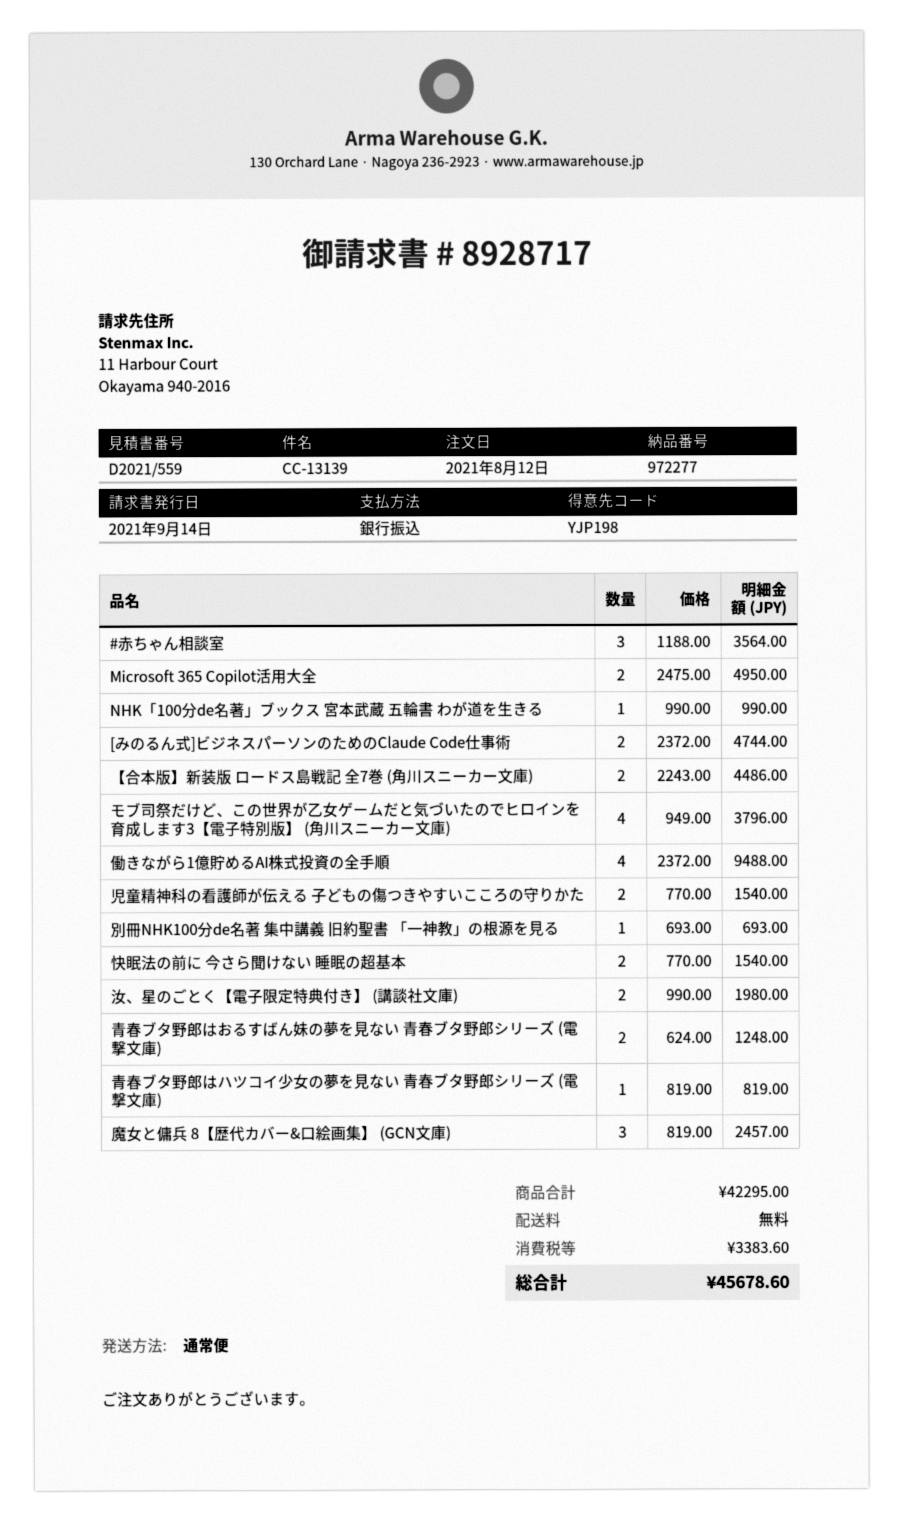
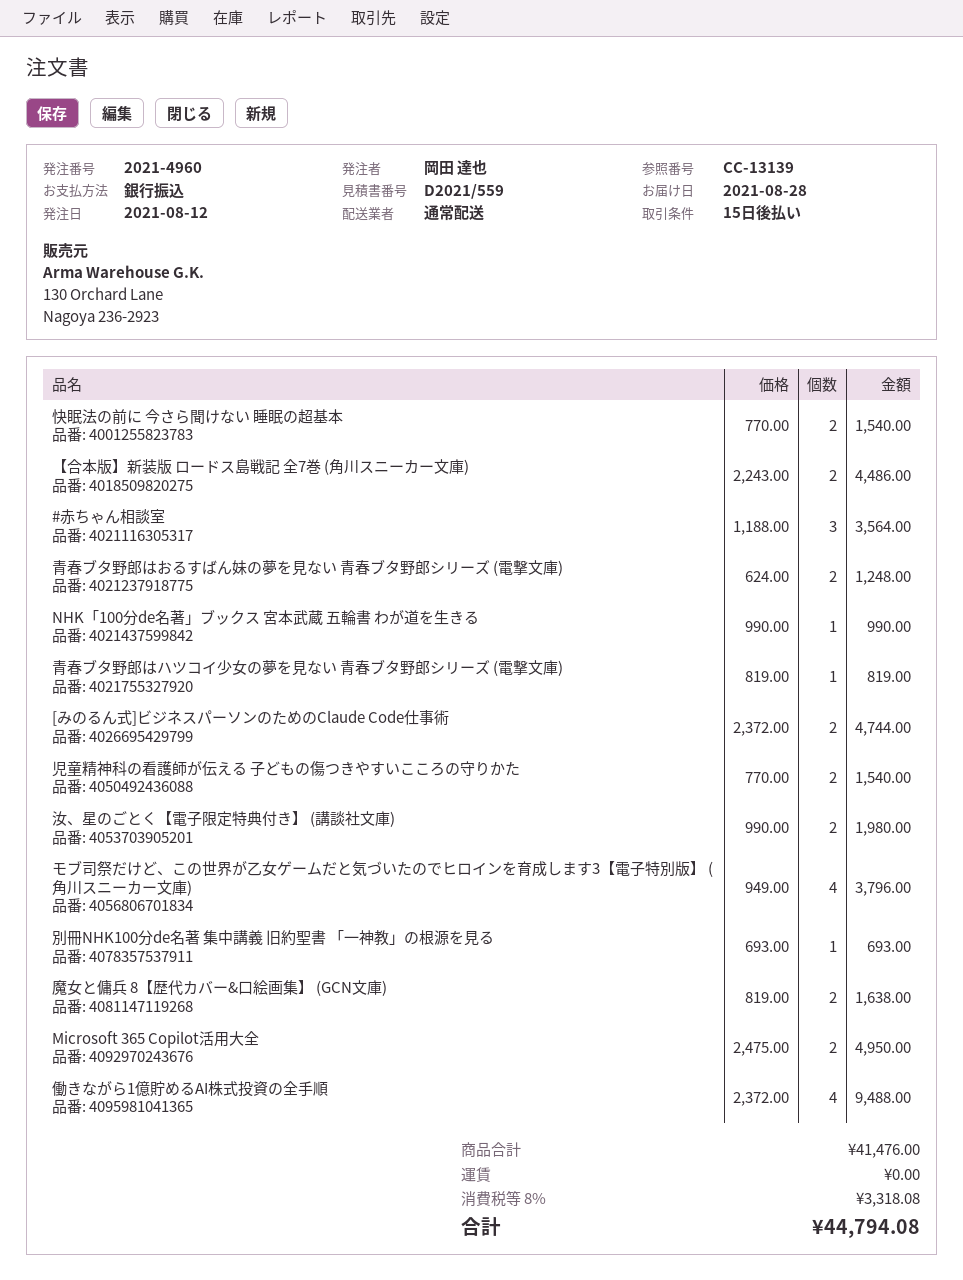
魔女と傭兵 8【歴代カバー&口絵画集】 (GCN文庫): 3 x 819.00 = 2457.00 -> 2 x 819.00 = 1638.00
subtotal: 42295.00 -> 41476.00
tax: 3383.60 -> 3318.08
total: 45678.60 -> 44794.08

